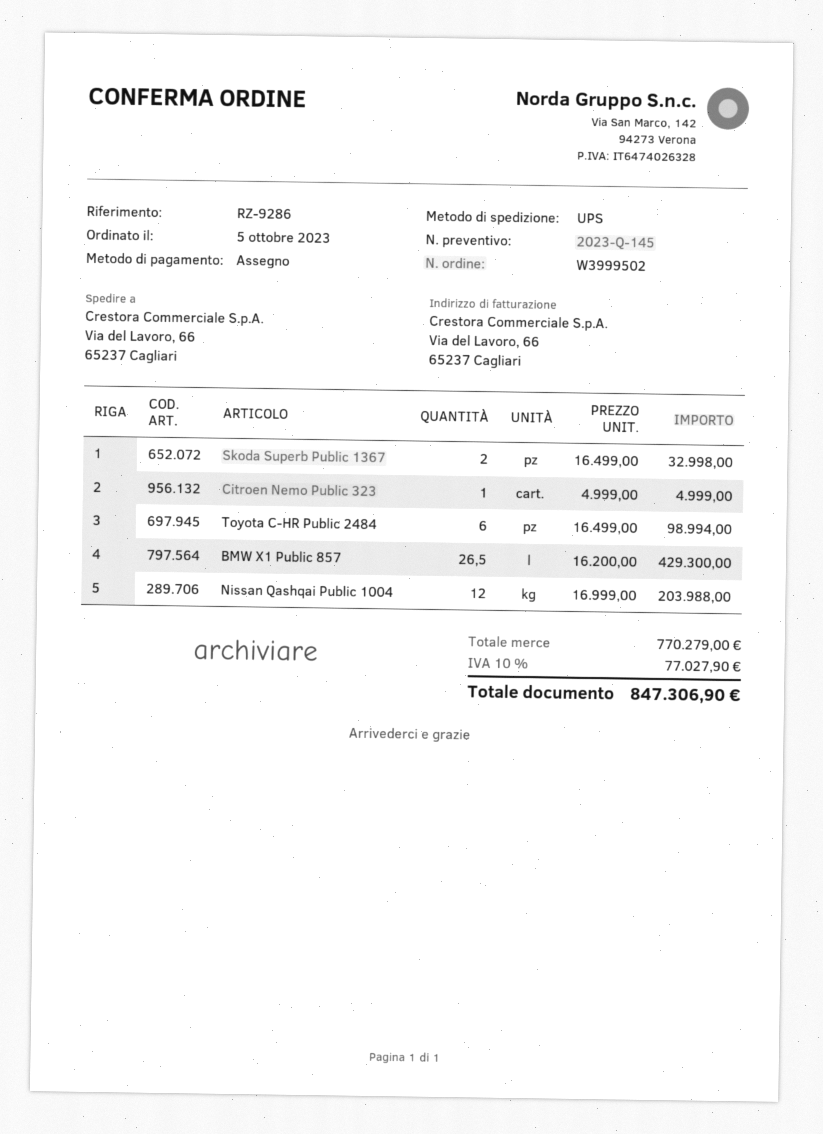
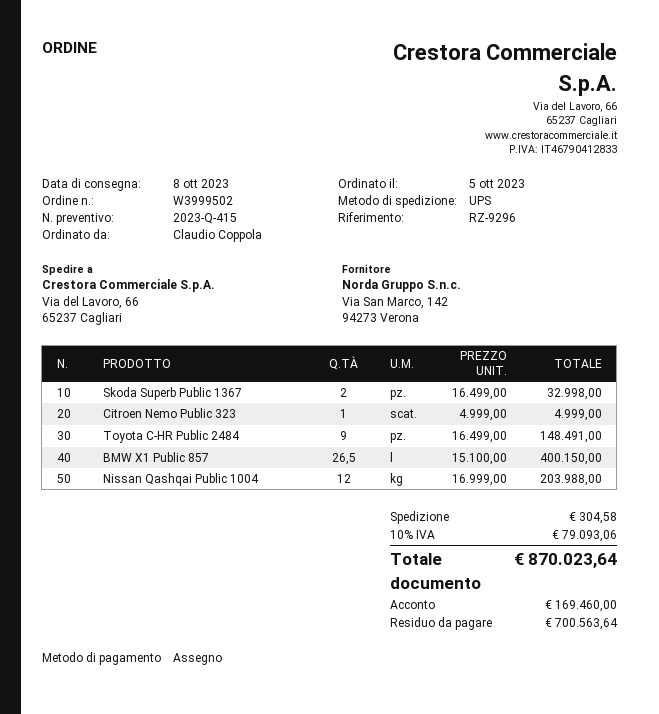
quote number: 2023-Q-145 -> 2023-Q-415
reference: RZ-9286 -> RZ-9296
Toyota C-HR Public 2484: 6 x 16499.00 = 98994.00 -> 9 x 16499.00 = 148491.00
BMW X1 Public 857: 26.5 x 16200.00 = 429300.00 -> 26.5 x 15100.00 = 400150.00
shipping: none -> 304.58
tax: 10% = 77027.90 -> 10% = 79093.06
total: 847306.90 -> 870023.64

